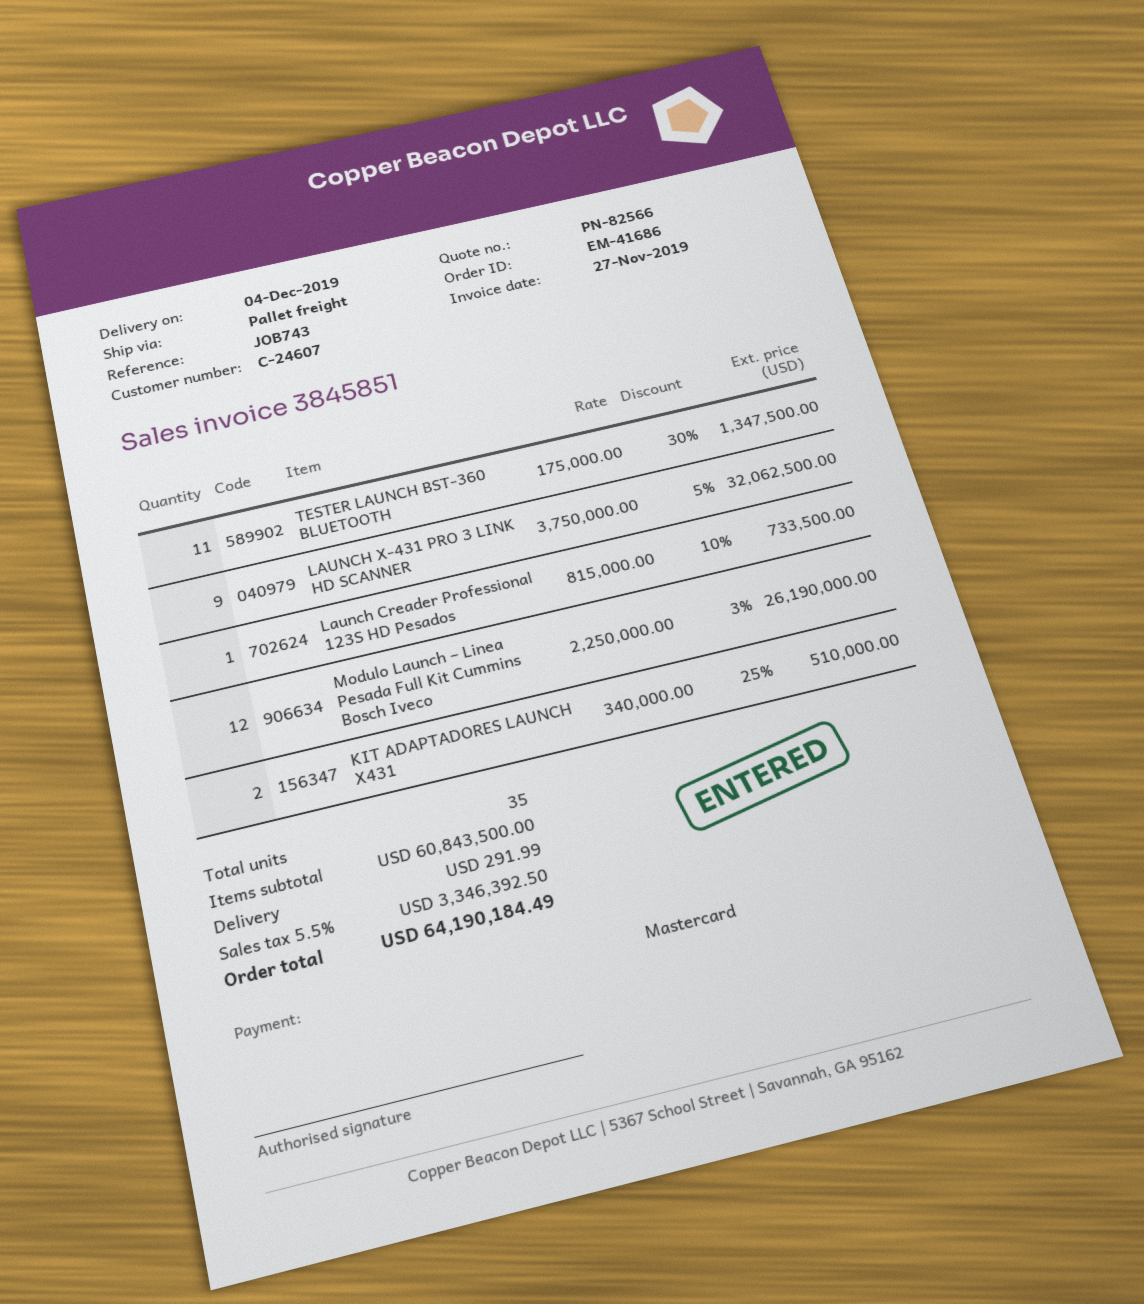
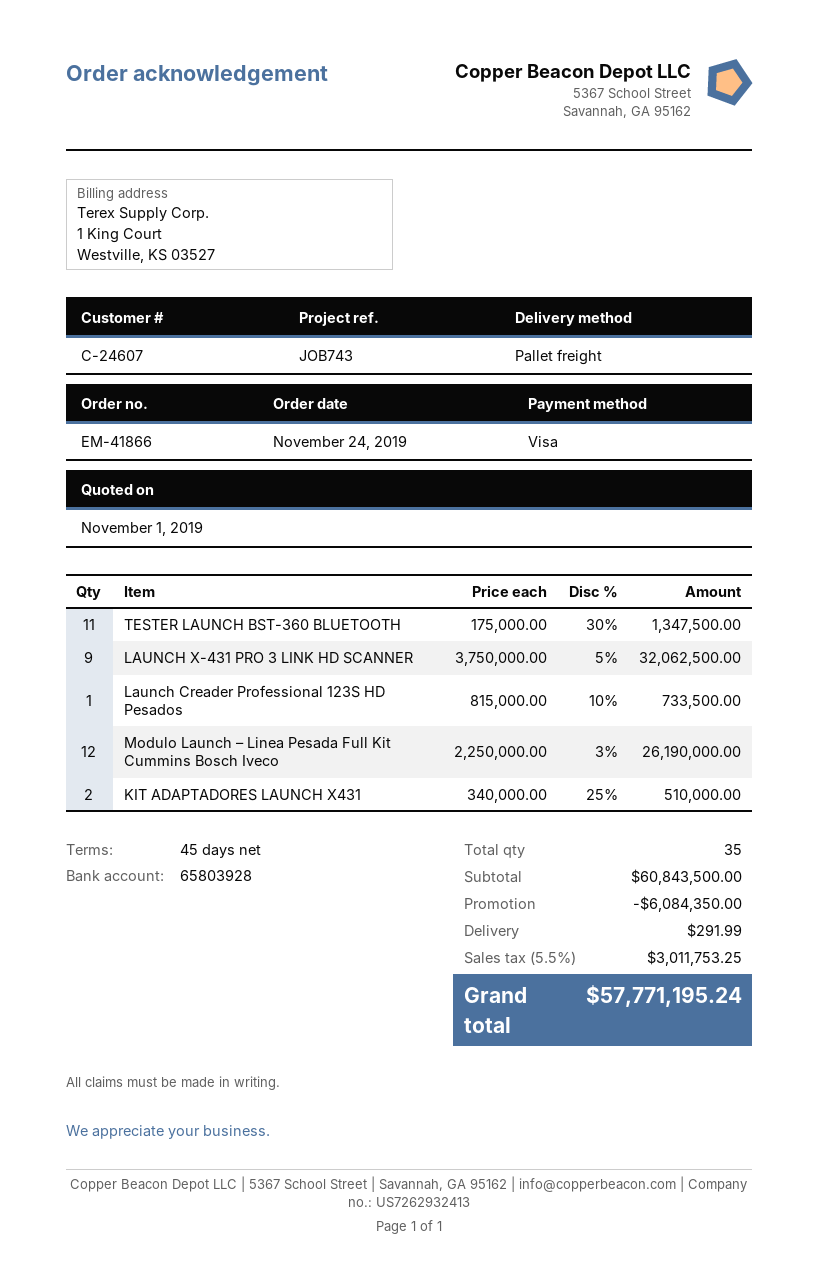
order number: EM-41686 -> EM-41866
payment method: Mastercard -> Visa
discount: none -> 6084350.00
tax: 5.5% = 3346392.50 -> 5.5% = 3011753.25
total: 64190184.49 -> 57771195.24

